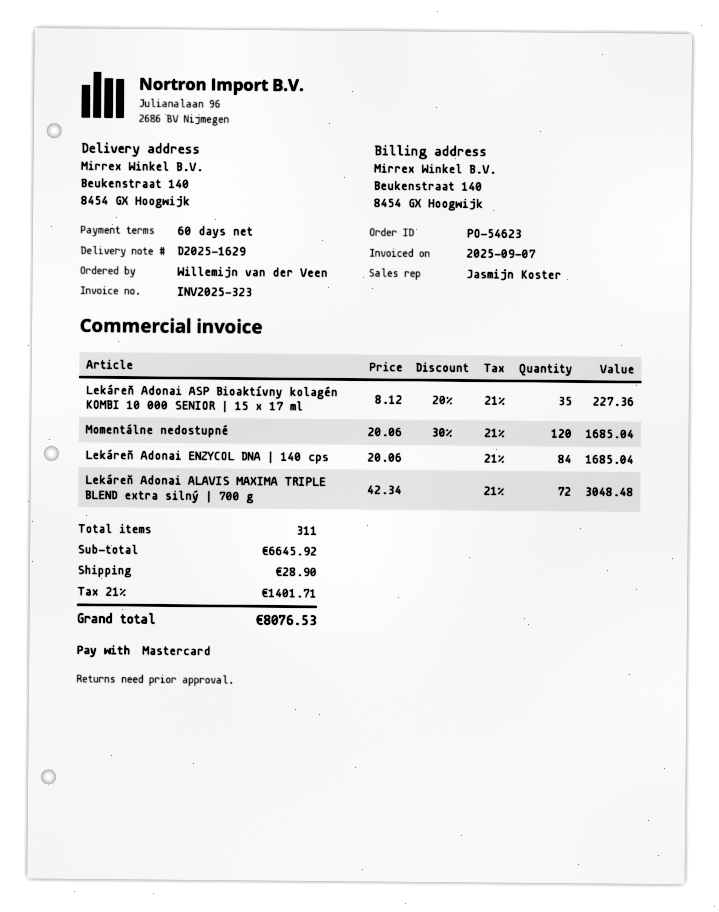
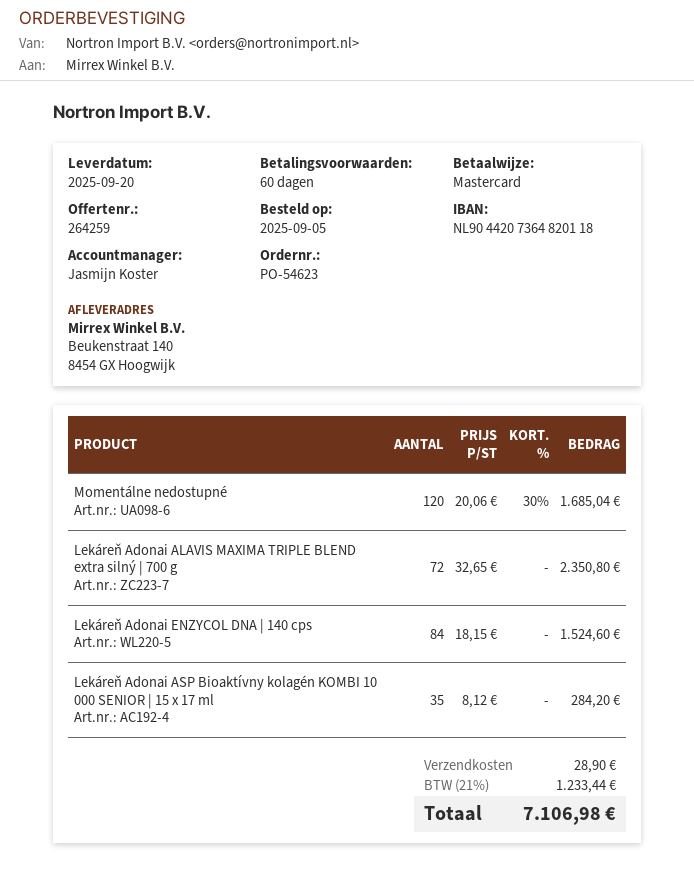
Lekáreň Adonai ASP Bioaktívny kolagén KOMBI 10 000 SENIOR | 15 x 17 ml: 35 x 8.12 - 20% = 227.36 -> 35 x 8.12 = 284.20
Lekáreň Adonai ENZYCOL DNA | 140 cps: 84 x 20.06 = 1685.04 -> 84 x 18.15 = 1524.60
Lekáreň Adonai ALAVIS MAXIMA TRIPLE BLEND extra silný | 700 g: 72 x 42.34 = 3048.48 -> 72 x 32.65 = 2350.80
tax: 21% = 1401.71 -> 21% = 1233.44
total: 8076.53 -> 7106.98

